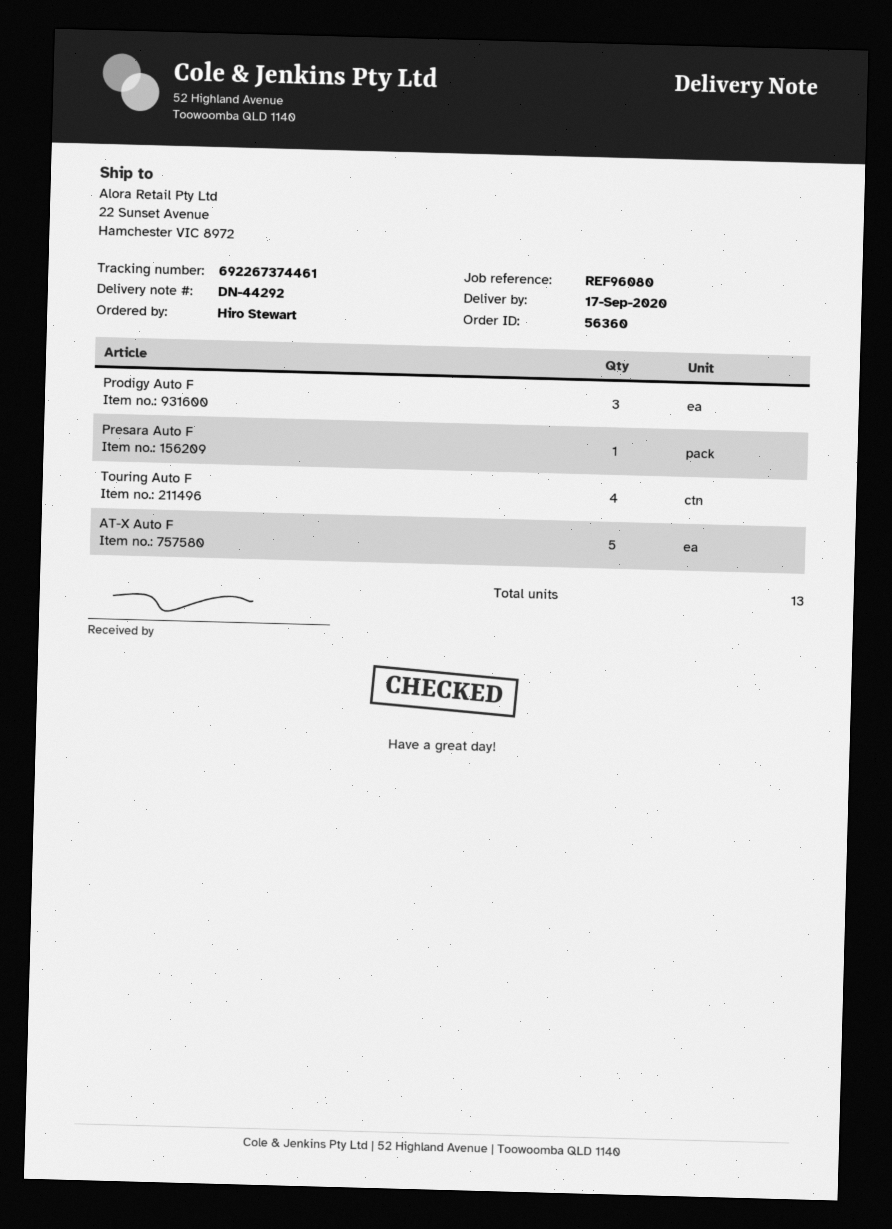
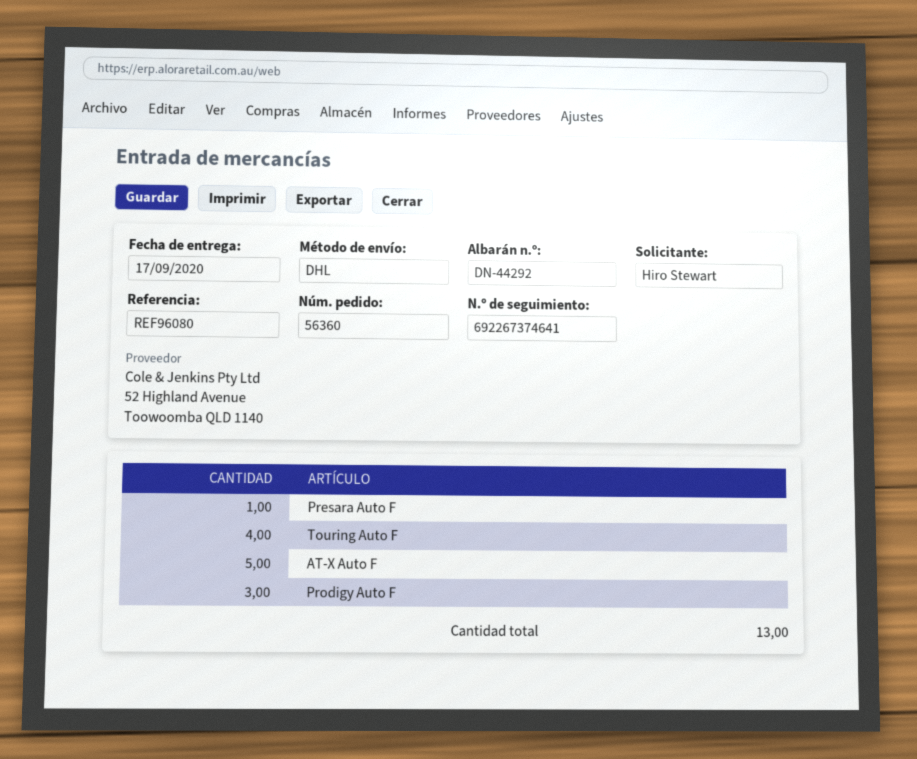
tracking number: 692267374461 -> 692267374641

